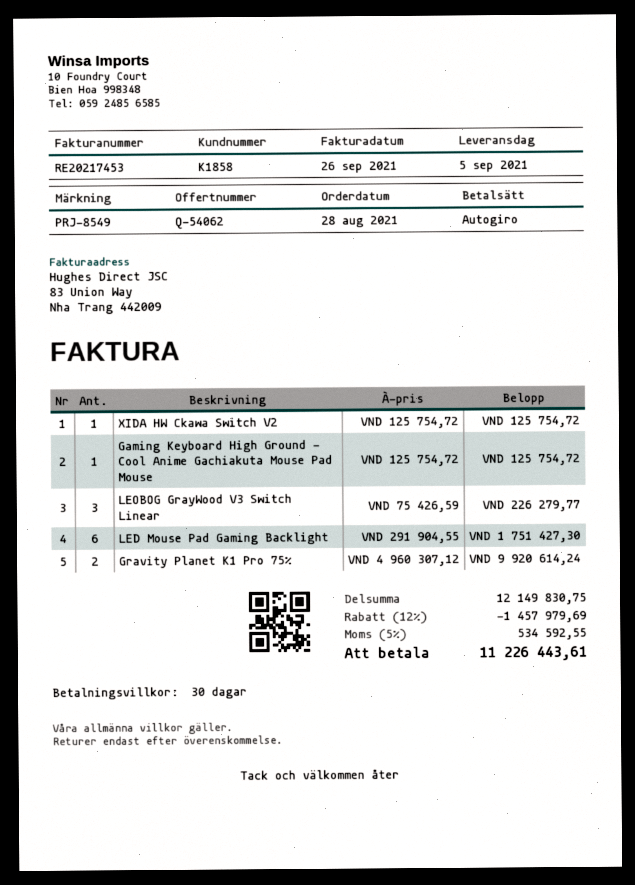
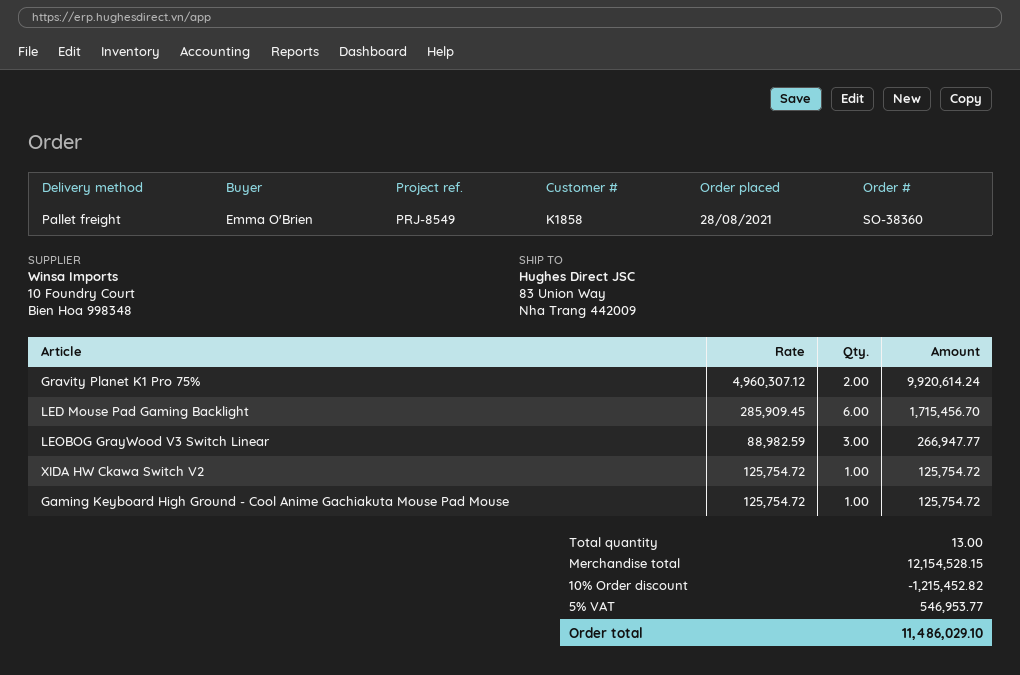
LEOBOG GrayWood V3 Switch Linear: 3 x 75426.59 = 226279.77 -> 3 x 88982.59 = 266947.77
LED Mouse Pad Gaming Backlight: 6 x 291904.55 = 1751427.30 -> 6 x 285909.45 = 1715456.70
subtotal: 12149830.75 -> 12154528.15
discount: 12% = 1457979.69 -> 10% = 1215452.82
tax: 5% = 534592.55 -> 5% = 546953.77
total: 11226443.61 -> 11486029.10

